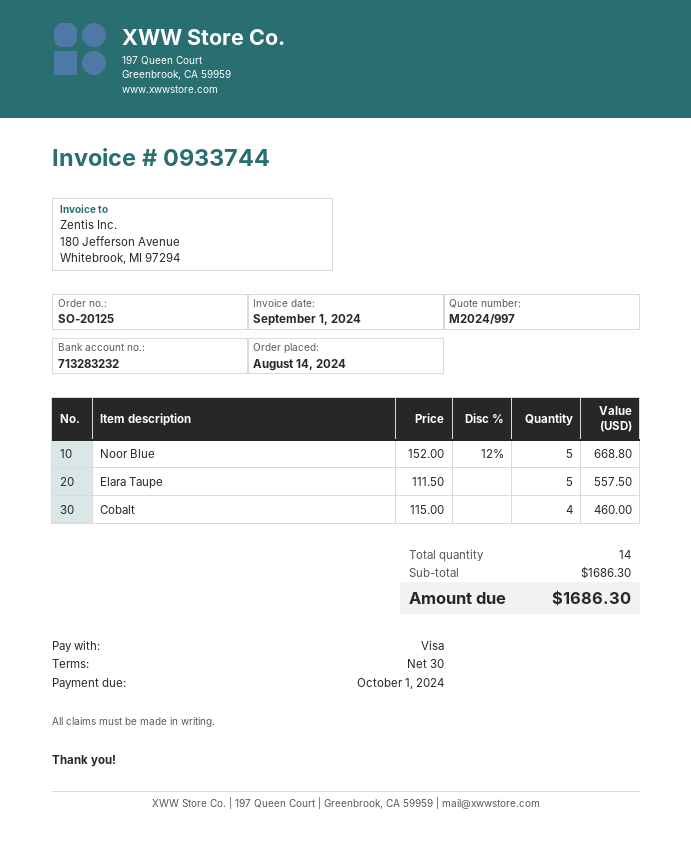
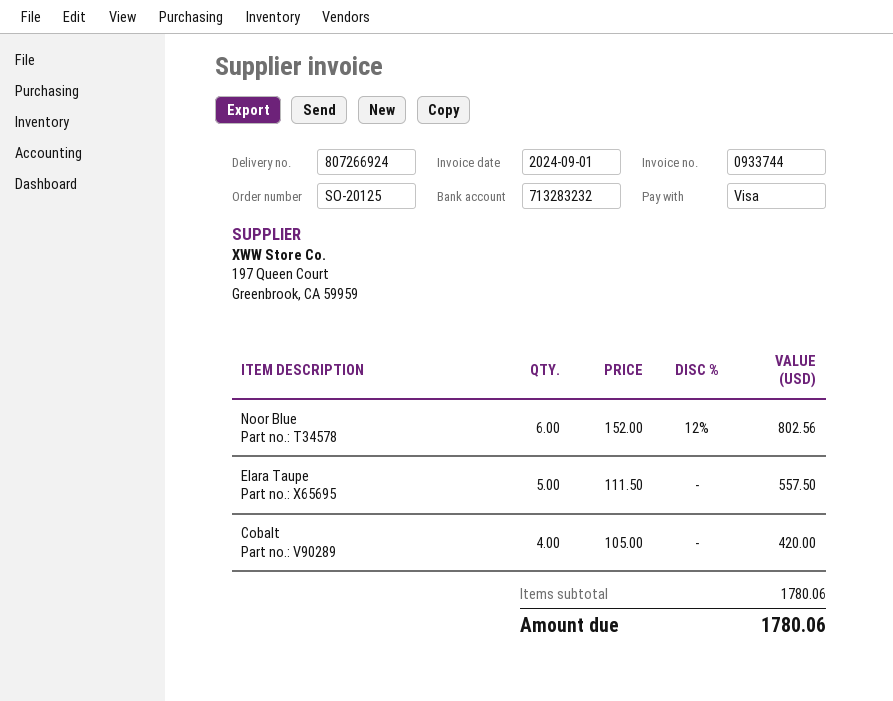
Noor Blue: 5 x 152.00 - 12% = 668.80 -> 6 x 152.00 - 12% = 802.56
Cobalt: 4 x 115.00 = 460.00 -> 4 x 105.00 = 420.00
subtotal: 1686.30 -> 1780.06
total: 1686.30 -> 1780.06

